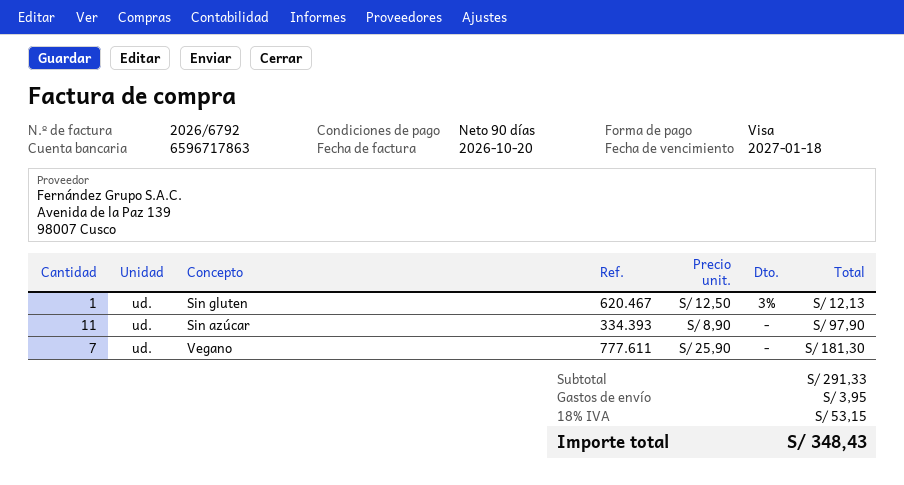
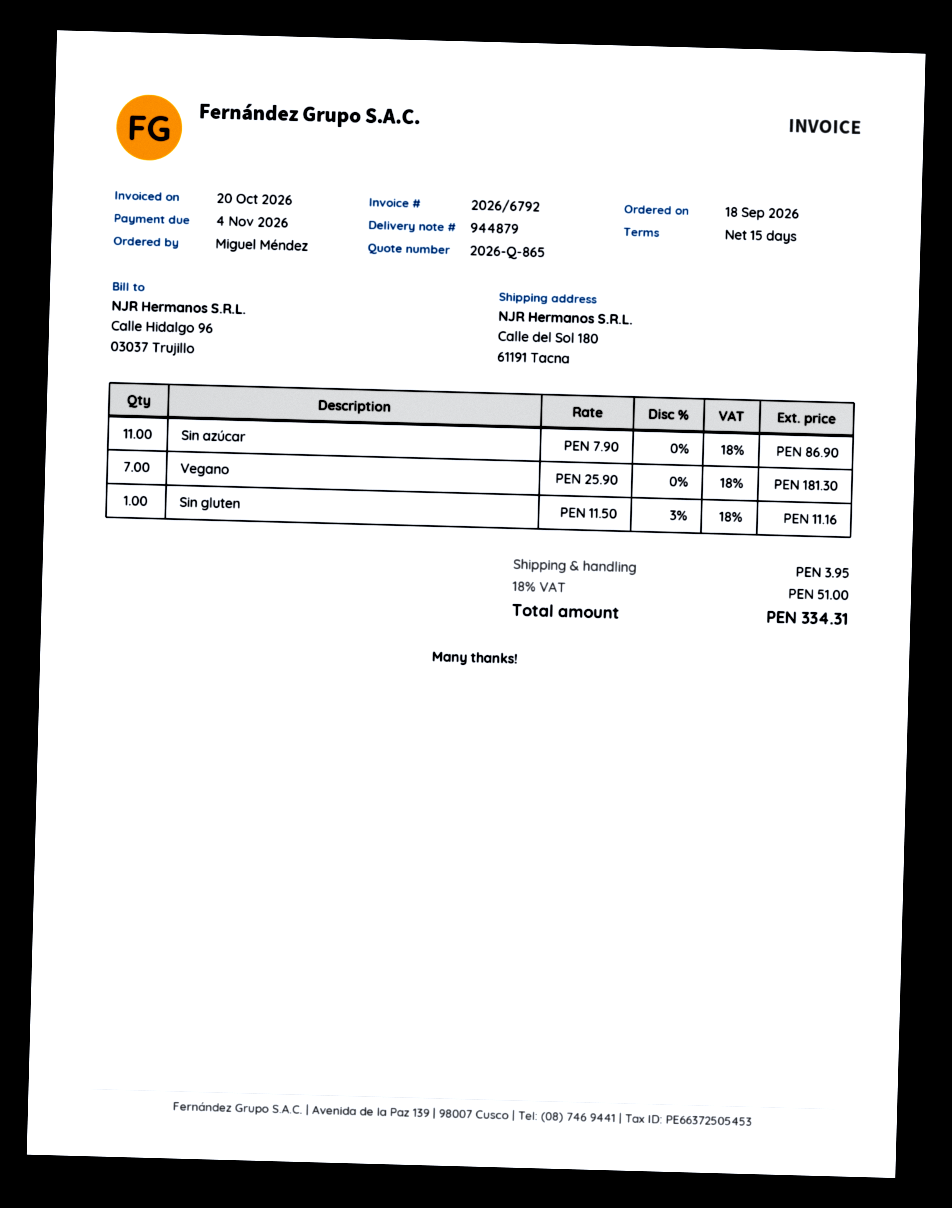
payment terms: 90 days -> 15 days
due date: 2027-01-18 -> 2026-11-04
Sin gluten: 1 x 12.50 - 3% = 12.13 -> 1 x 11.50 - 3% = 11.16
Sin azúcar: 11 x 8.90 = 97.90 -> 11 x 7.90 = 86.90
tax: 18% = 53.15 -> 18% = 51.00
total: 348.43 -> 334.31

